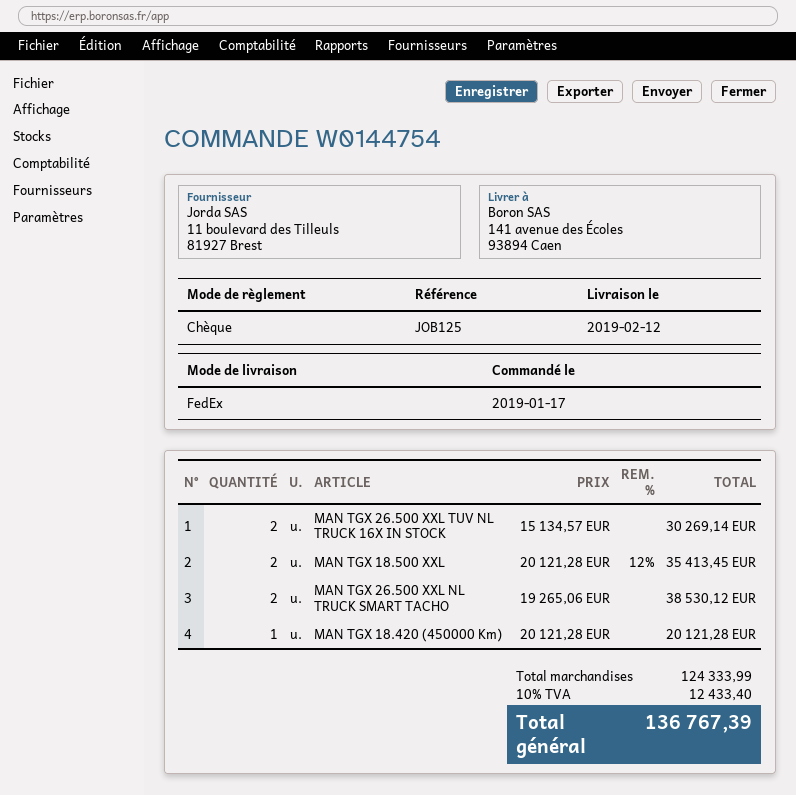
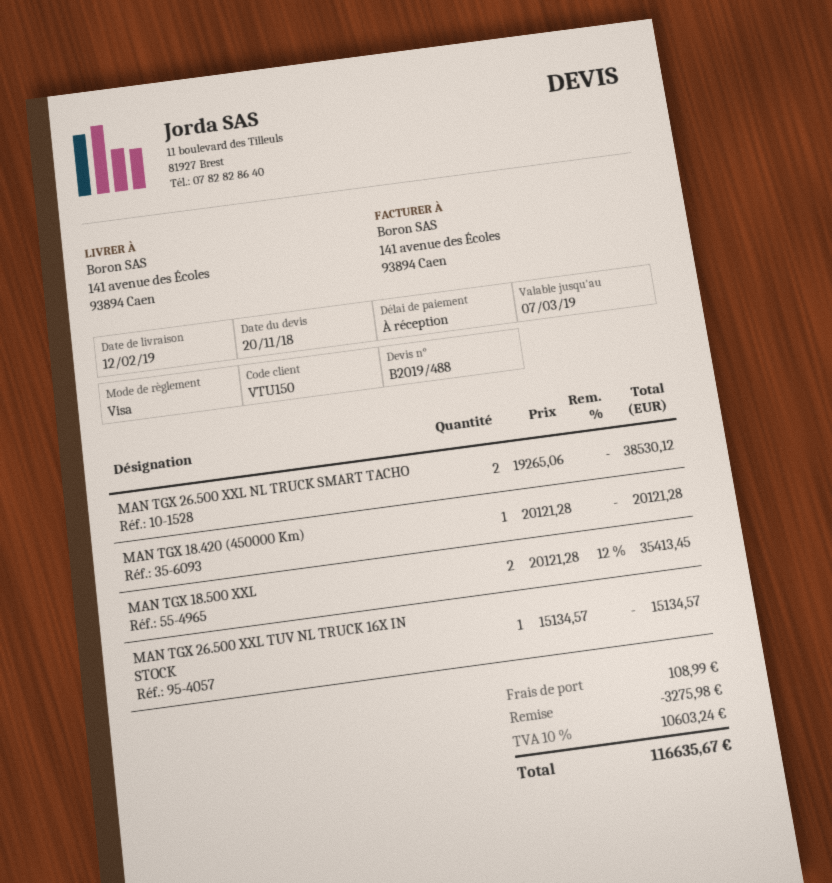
payment method: cheque -> Visa
MAN TGX 26.500 XXL TUV NL TRUCK 16X IN STOCK: 2 x 15134.57 = 30269.14 -> 1 x 15134.57 = 15134.57
discount: none -> 3275.98
shipping: none -> 108.99
tax: 10% = 12433.40 -> 10% = 10603.24
total: 136767.39 -> 116635.67

